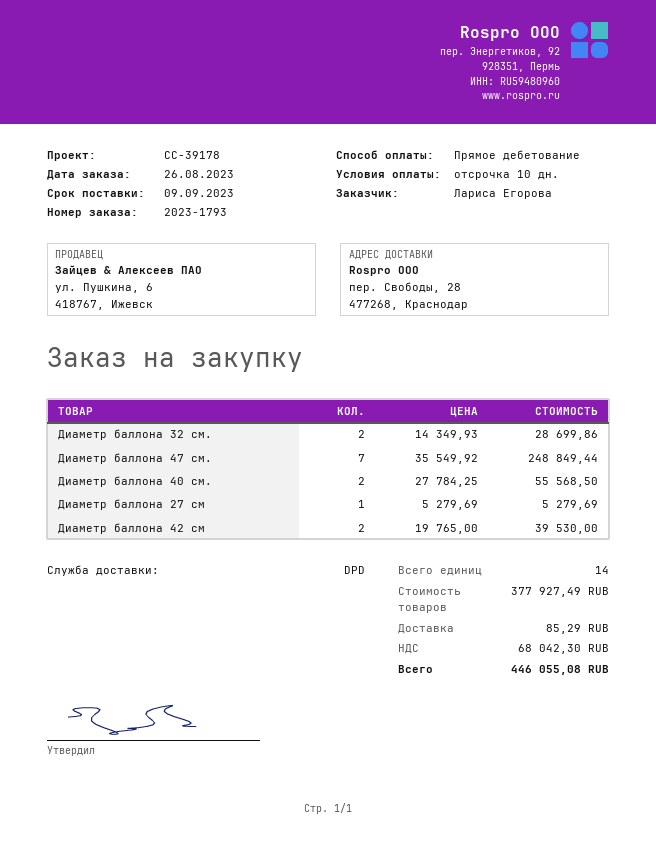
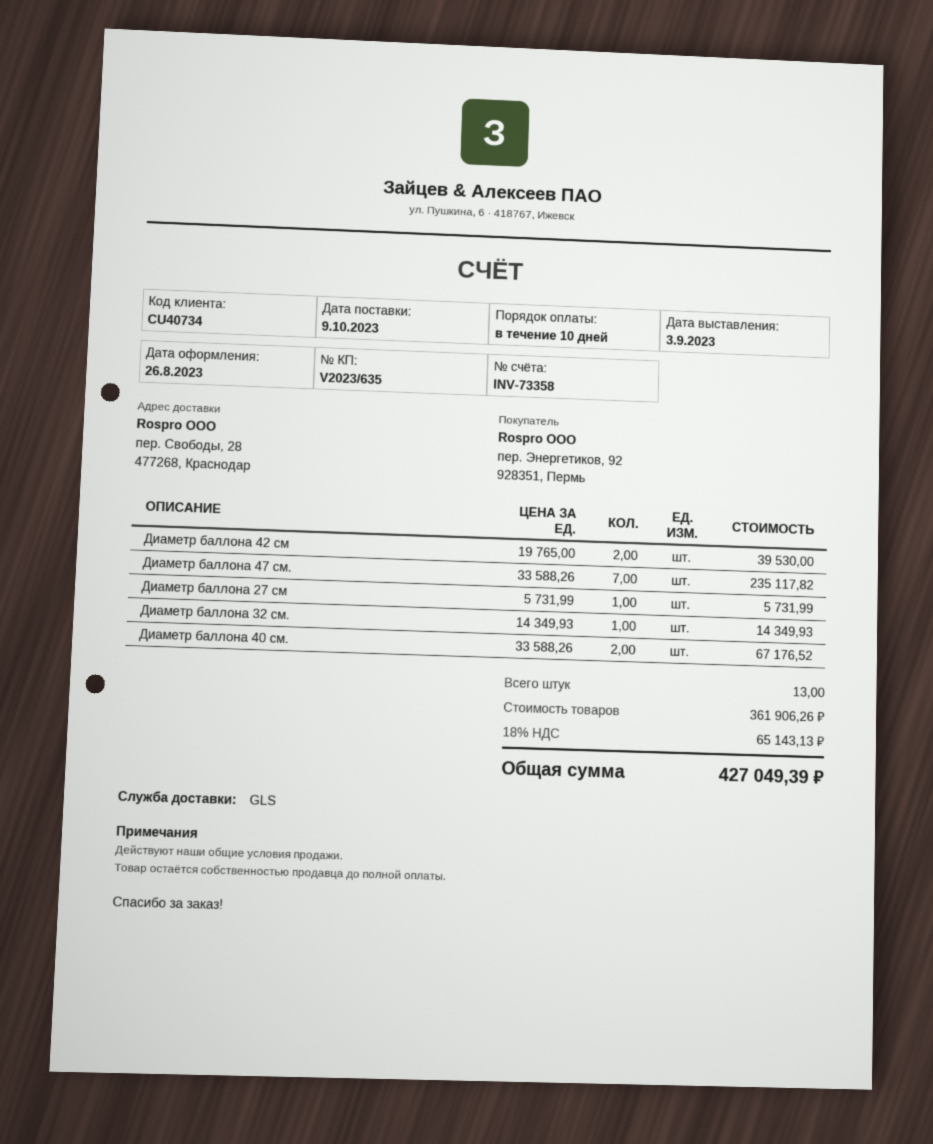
delivery date: 2023-09-09 -> 2023-10-09
shipping method: DPD -> GLS
Диаметр баллона 32 см.: 2 x 14349.93 = 28699.86 -> 1 x 14349.93 = 14349.93
Диаметр баллона 47 см.: 7 x 35549.92 = 248849.44 -> 7 x 33588.26 = 235117.82
Диаметр баллона 40 см.: 2 x 27784.25 = 55568.50 -> 2 x 33588.26 = 67176.52
Диаметр баллона 27 см: 1 x 5279.69 = 5279.69 -> 1 x 5731.99 = 5731.99
total quantity: 14 -> 13
subtotal: 377927.49 -> 361906.26
shipping: 85.29 -> none
tax: 68042.30 -> 65143.13
total: 446055.08 -> 427049.39

